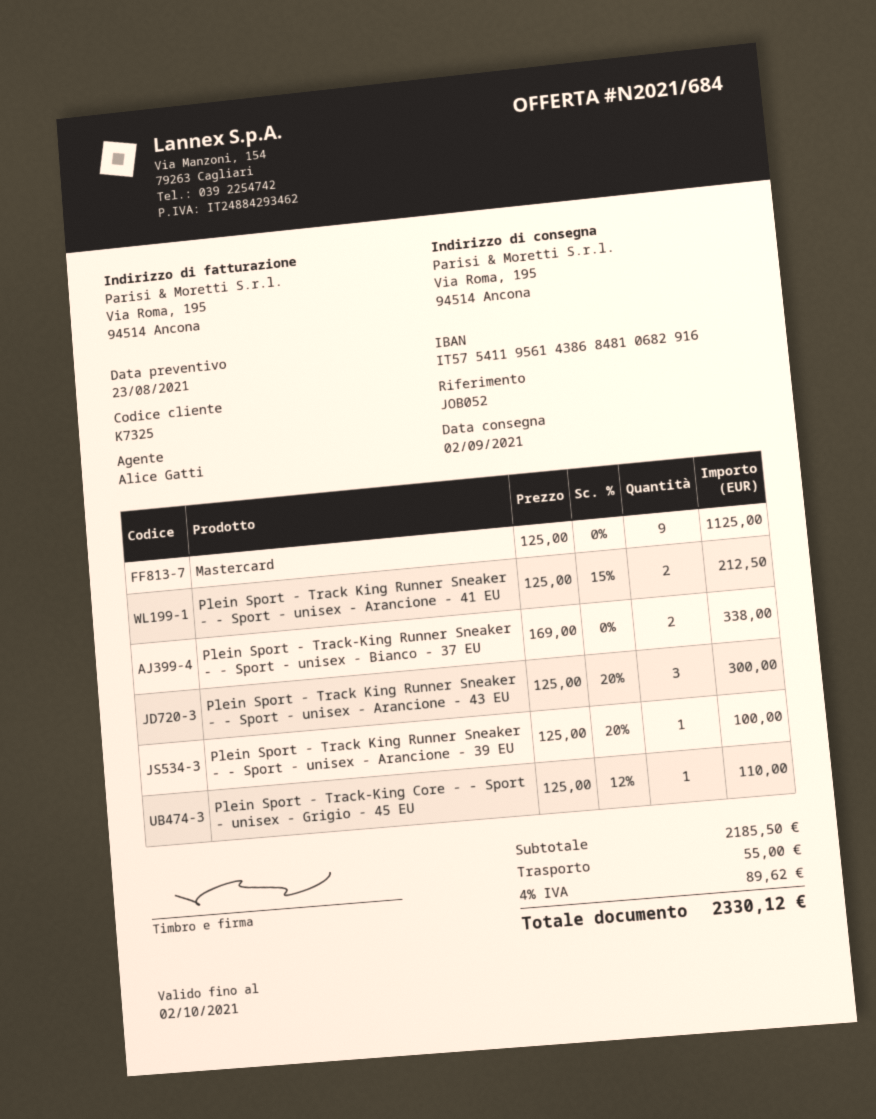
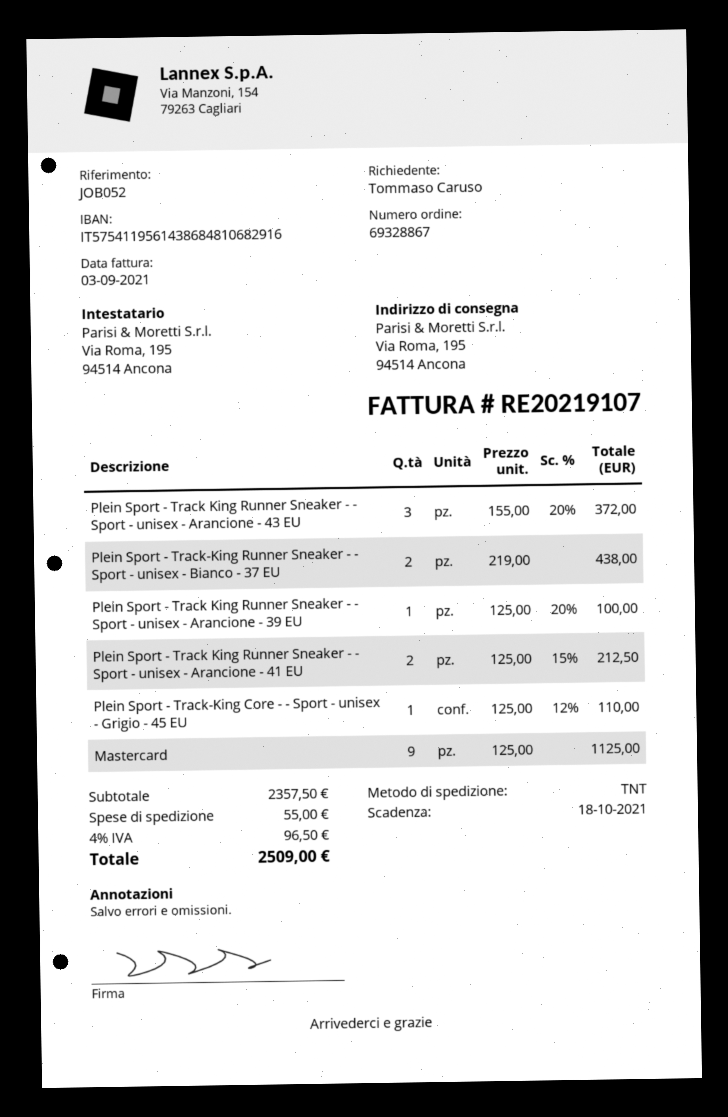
Plein Sport - Track-King Runner Sneaker - - Sport - unisex - Bianco - 37 EU: 2 x 169.00 = 338.00 -> 2 x 219.00 = 438.00
Plein Sport - Track King Runner Sneaker - - Sport - unisex - Arancione - 43 EU: 3 x 125.00 - 20% = 300.00 -> 3 x 155.00 - 20% = 372.00
subtotal: 2185.50 -> 2357.50
tax: 4% = 89.62 -> 4% = 96.50
total: 2330.12 -> 2509.00

